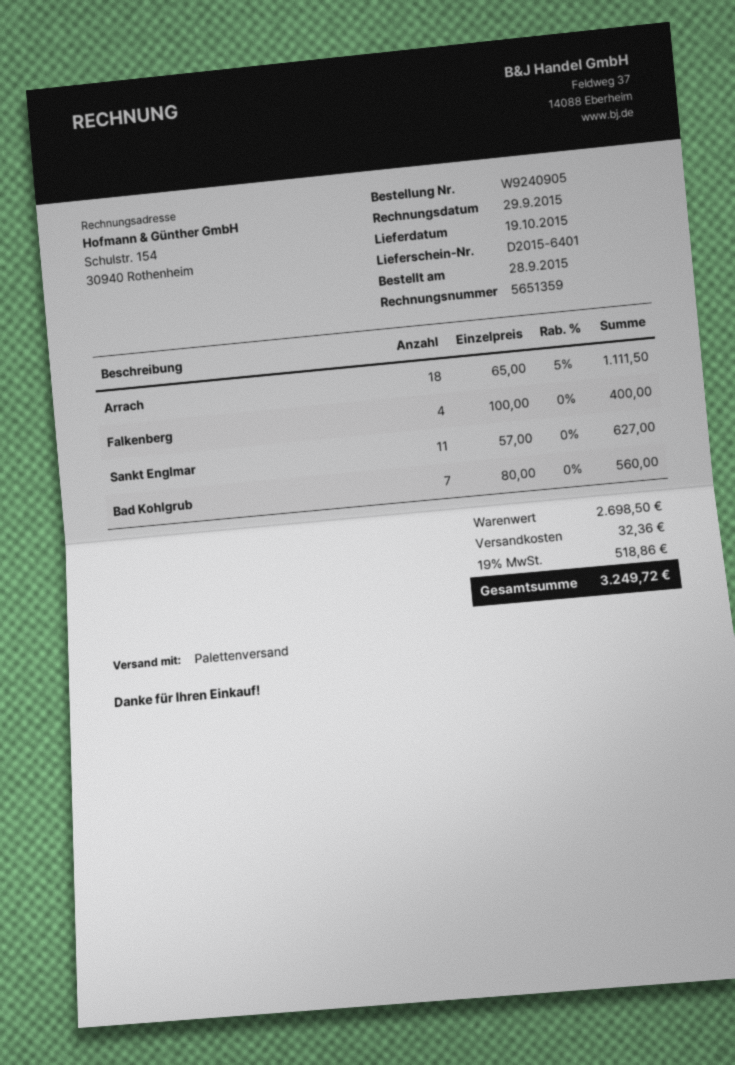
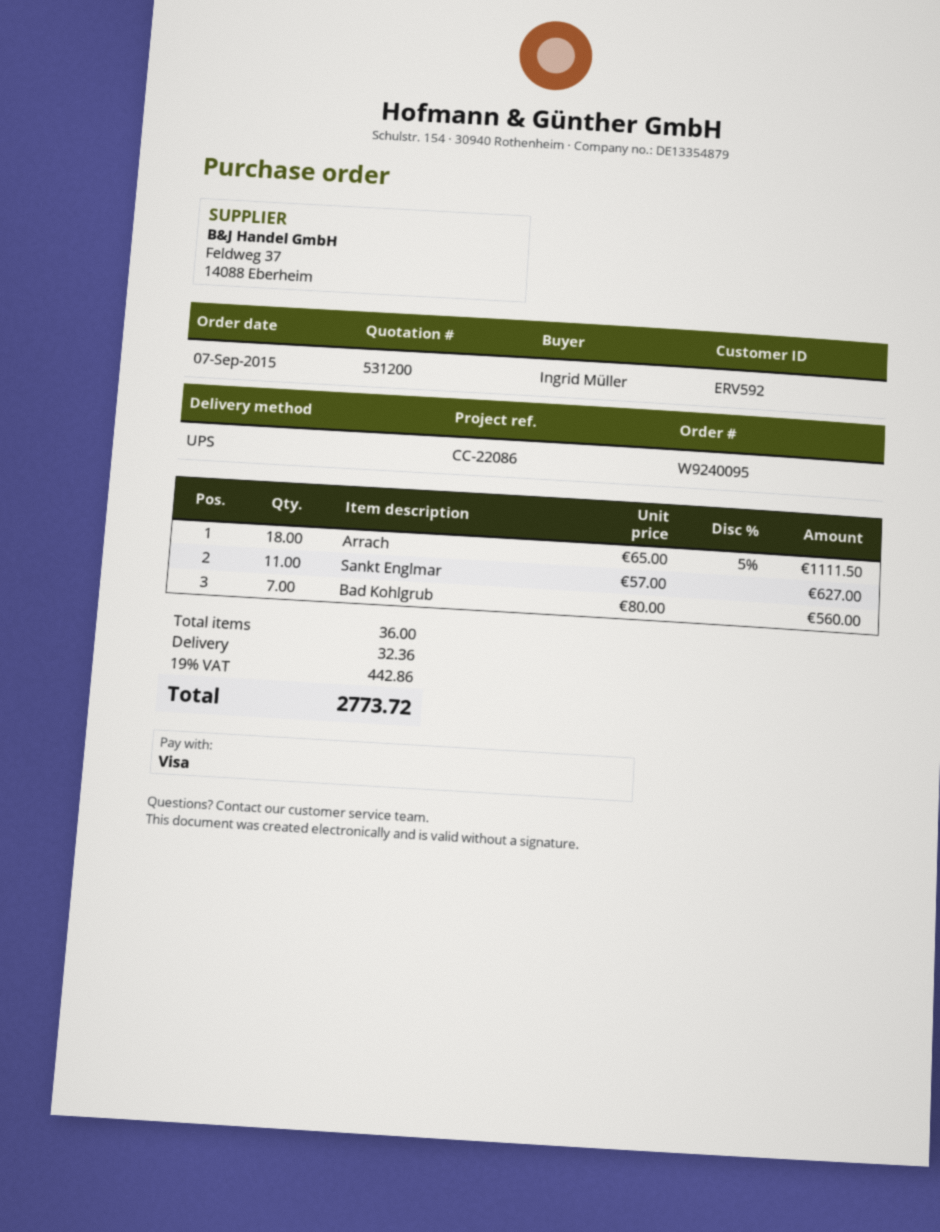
order number: W9240905 -> W9240095
order date: 2015-09-28 -> 2015-09-07
shipping method: pallet freight -> UPS
Falkenberg: 4 x 100.00 = 400.00 -> none
tax: 19% = 518.86 -> 19% = 442.86
total: 3249.72 -> 2773.72

